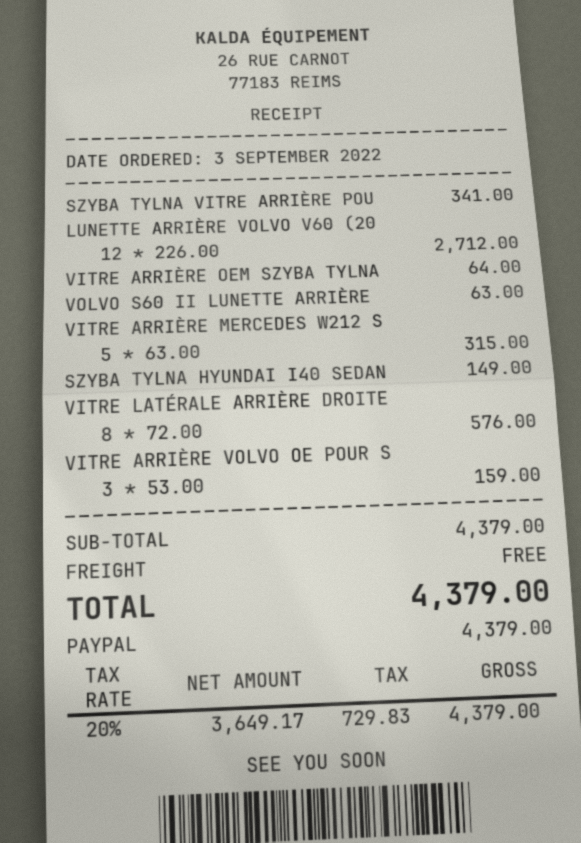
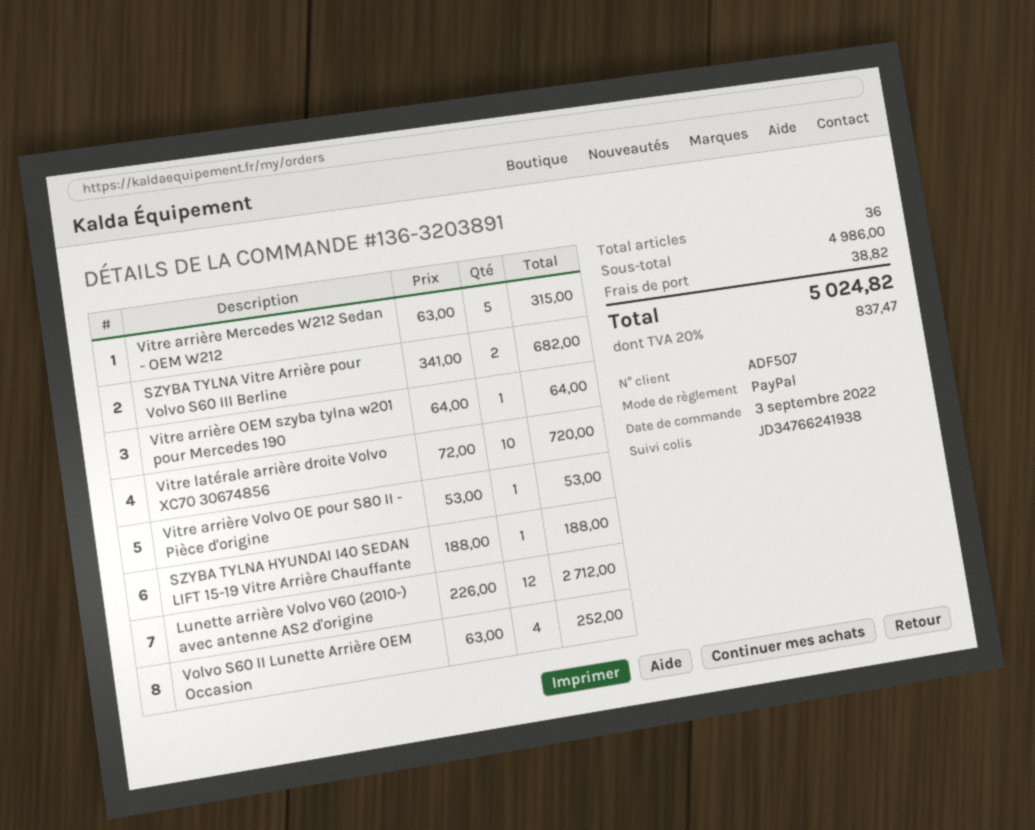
SZYBA TYLNA VITRE ARRIÈRE POU: 1 x 341.00 = 341.00 -> 2 x 341.00 = 682.00
VOLVO S60 II LUNETTE ARRIÈRE: 1 x 63.00 = 63.00 -> 4 x 63.00 = 252.00
SZYBA TYLNA HYUNDAI I40 SEDAN: 1 x 149.00 = 149.00 -> 1 x 188.00 = 188.00
VITRE LATÉRALE ARRIÈRE DROITE: 8 x 72.00 = 576.00 -> 10 x 72.00 = 720.00
VITRE ARRIÈRE VOLVO OE POUR S: 3 x 53.00 = 159.00 -> 1 x 53.00 = 53.00
subtotal: 4379.00 -> 4986.00
shipping: 0.00 -> 38.82
tax: 20% = 729.83 -> 20% = 837.47
total: 4379.00 -> 5024.82

